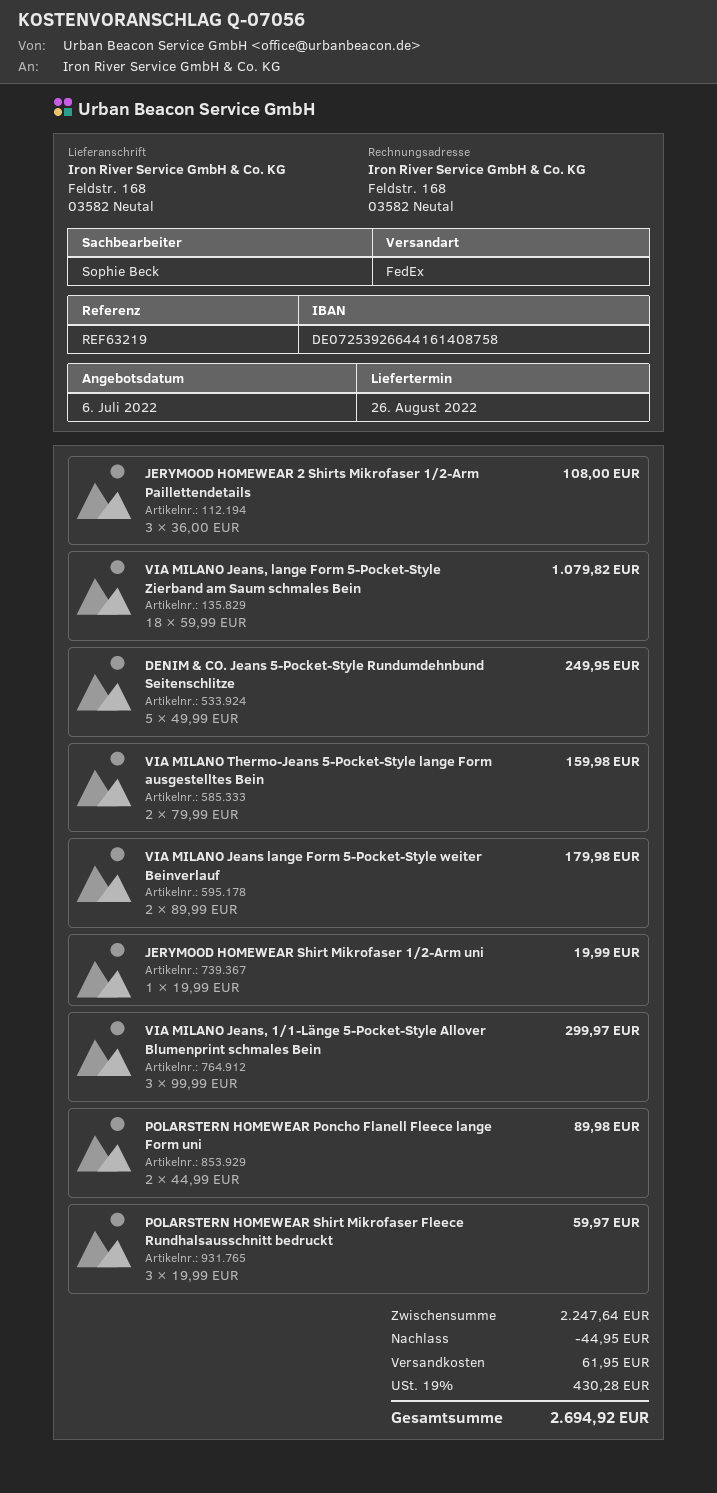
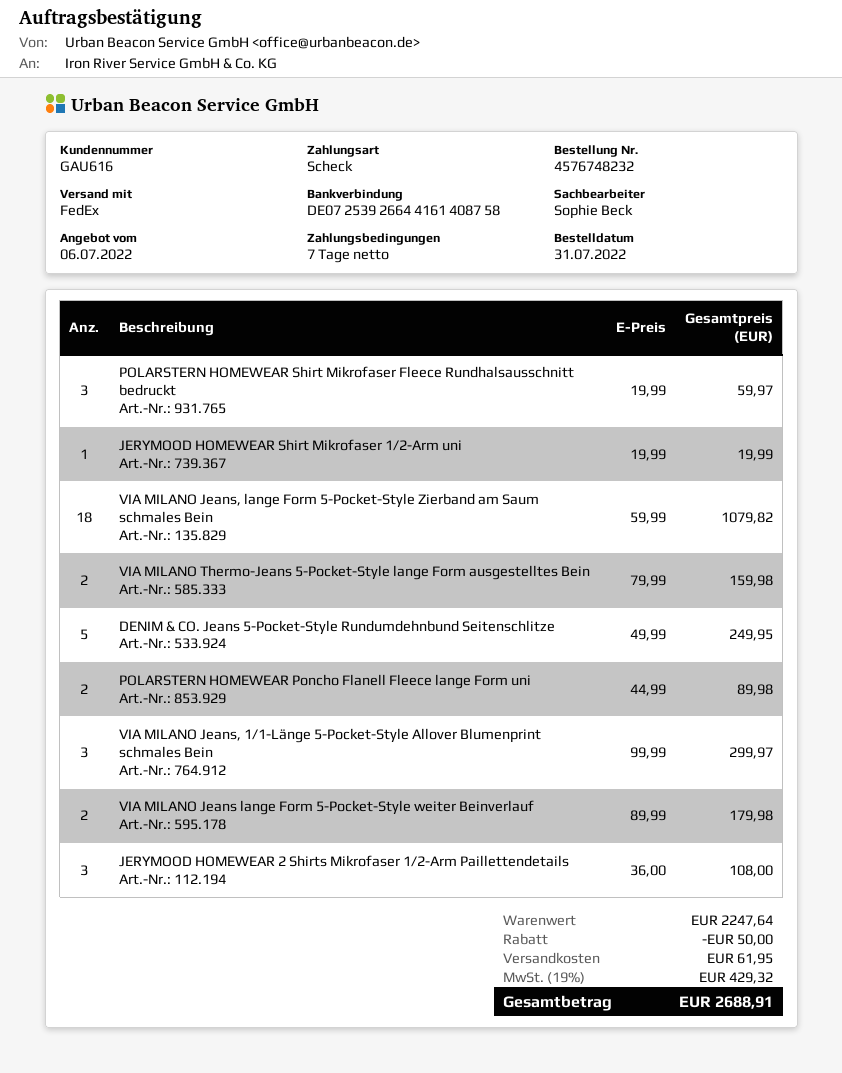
discount: 44.95 -> 50.00
tax: 19% = 430.28 -> 19% = 429.32
total: 2694.92 -> 2688.91

